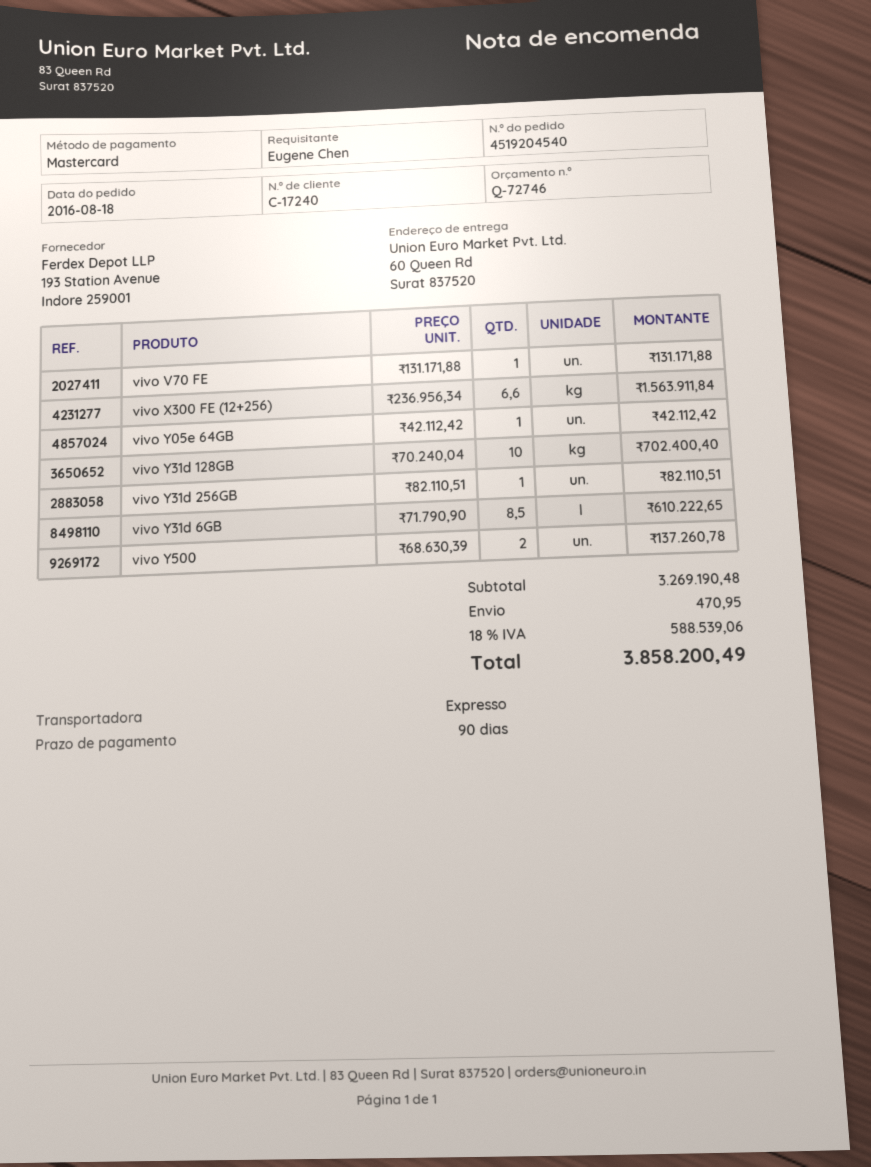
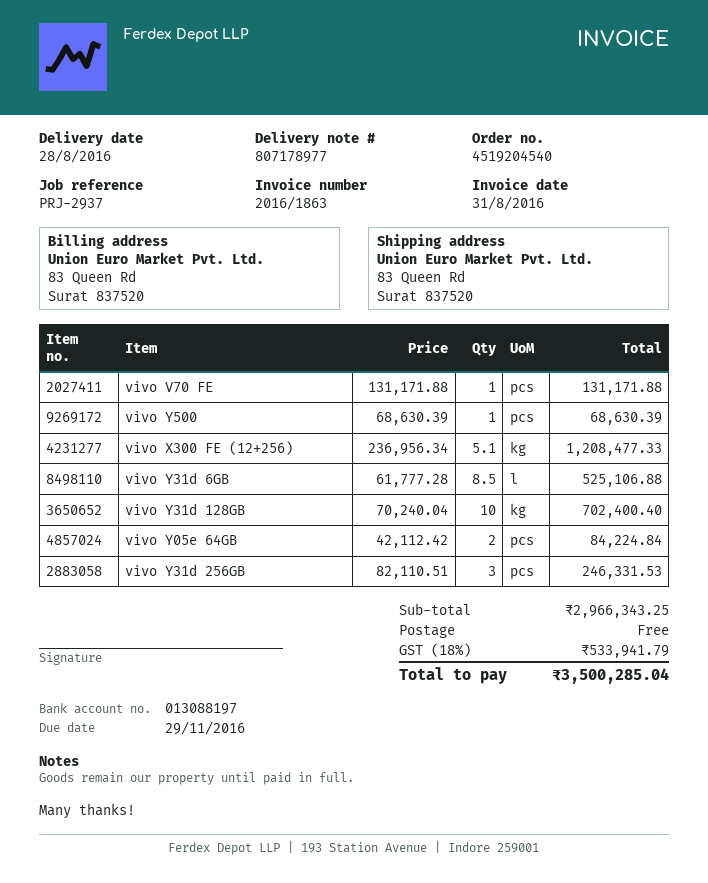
ship to: 60 Queen Rd, Surat 837520 -> 83 Queen Rd, Surat 837520
vivo X300 FE (12+256): 6.6 x 236956.34 = 1563911.84 -> 5.1 x 236956.34 = 1208477.33
vivo Y05e 64GB: 1 x 42112.42 = 42112.42 -> 2 x 42112.42 = 84224.84
vivo Y31d 256GB: 1 x 82110.51 = 82110.51 -> 3 x 82110.51 = 246331.53
vivo Y31d 6GB: 8.5 x 71790.90 = 610222.65 -> 8.5 x 61777.28 = 525106.88
vivo Y500: 2 x 68630.39 = 137260.78 -> 1 x 68630.39 = 68630.39
subtotal: 3269190.48 -> 2966343.25
shipping: 470.95 -> 0.00
tax: 18% = 588539.06 -> 18% = 533941.79
total: 3858200.49 -> 3500285.04

